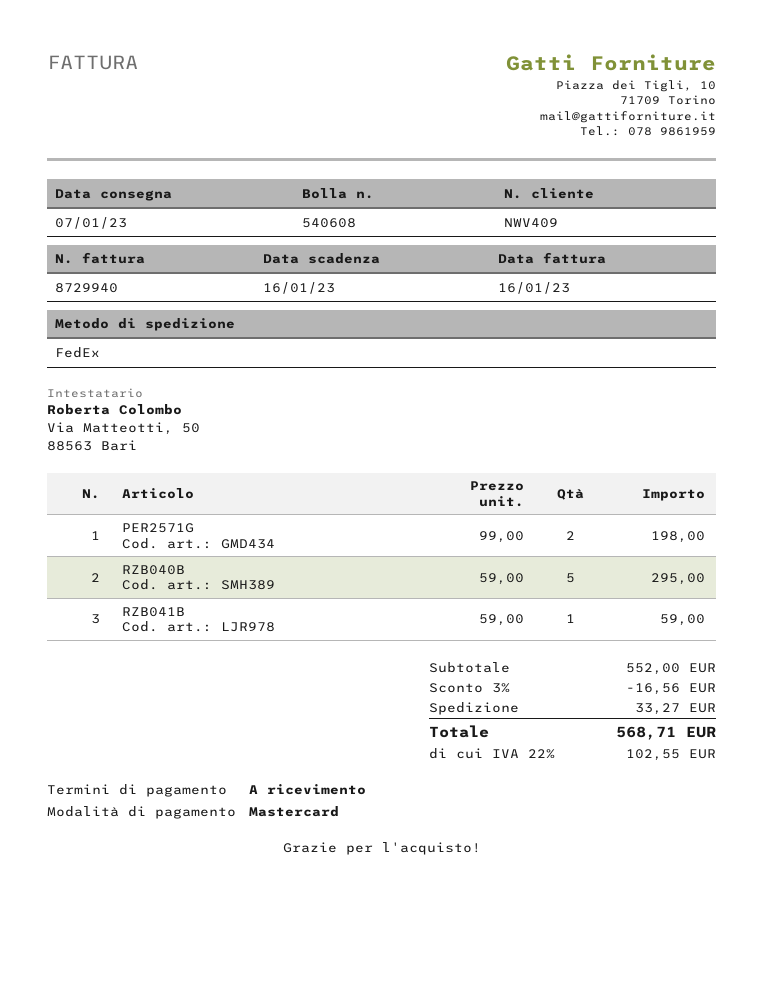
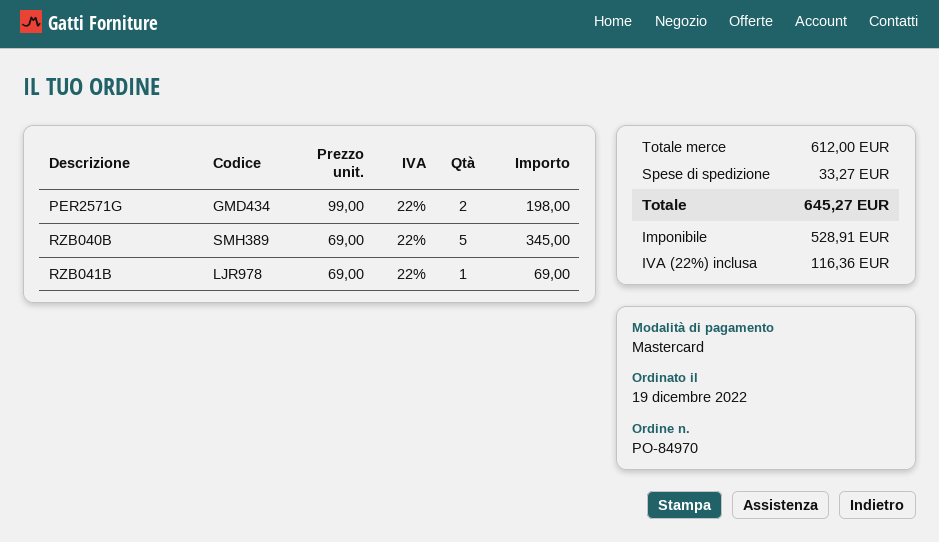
RZB040B: 5 x 59.00 = 295.00 -> 5 x 69.00 = 345.00
RZB041B: 1 x 59.00 = 59.00 -> 1 x 69.00 = 69.00
subtotal: 552.00 -> 612.00
discount: 3% = 16.56 -> none
tax: 22% = 102.55 -> 22% = 116.36
total: 568.71 -> 645.27

